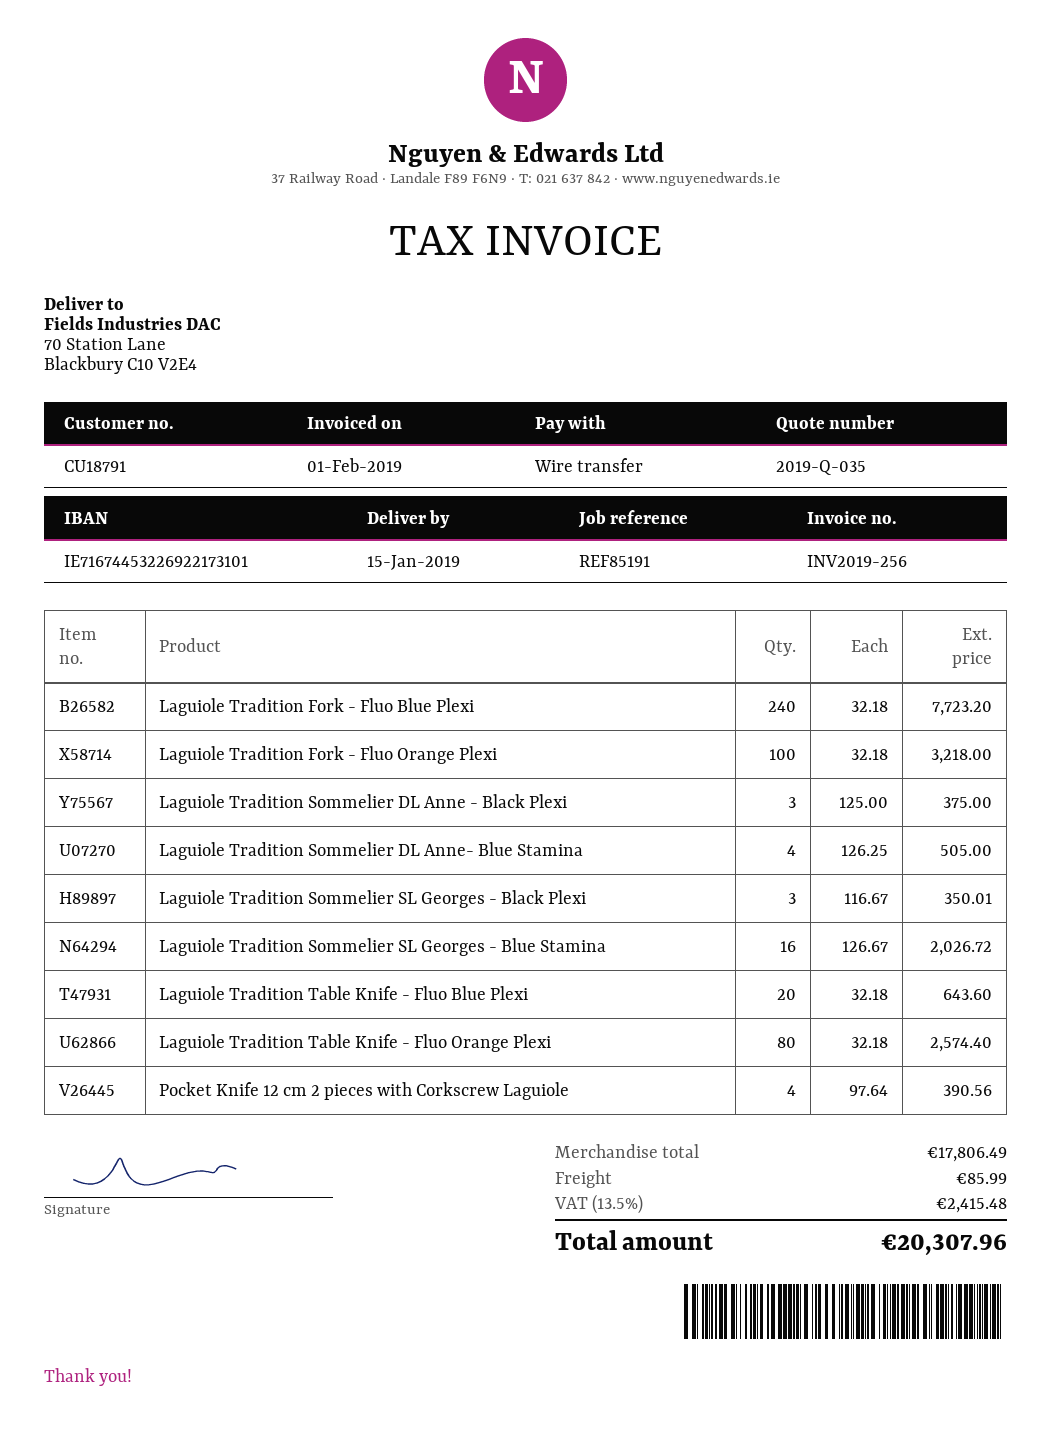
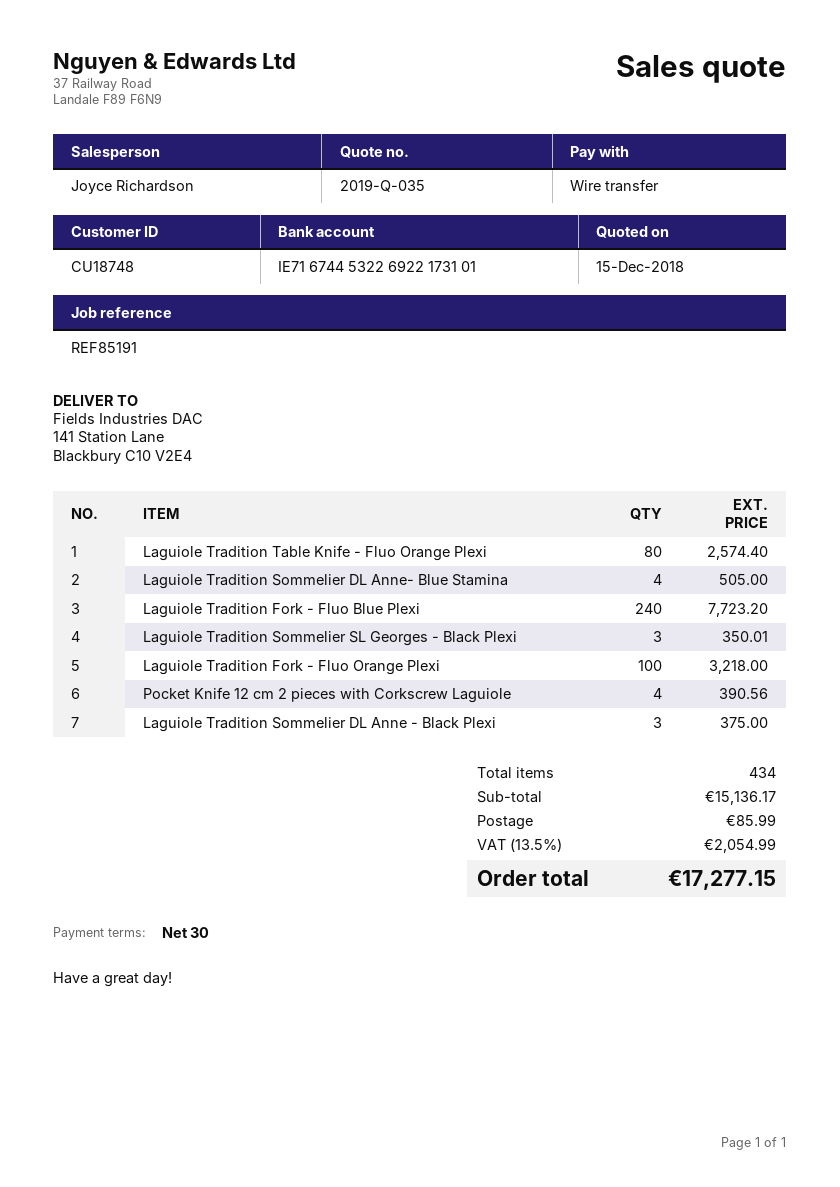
customer number: CU18791 -> CU18748
ship to: 70 Station Lane, Blackbury C10 V2E4 -> 141 Station Lane, Blackbury C10 V2E4
Laguiole Tradition Sommelier SL Georges - Blue Stamina: 16 for 2026.72 -> none
Laguiole Tradition Table Knife - Fluo Blue Plexi: 20 for 643.60 -> none
subtotal: 17806.49 -> 15136.17
tax: 13.5% = 2415.48 -> 13.5% = 2054.99
total: 20307.96 -> 17277.15

